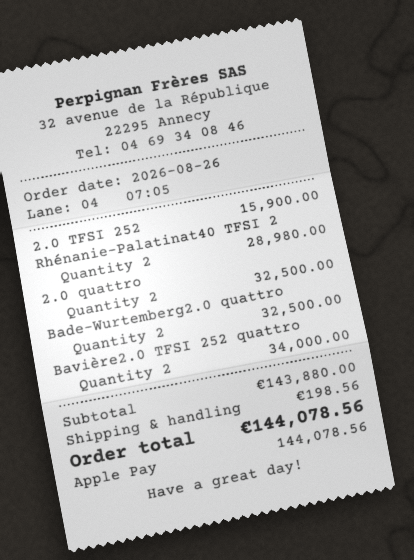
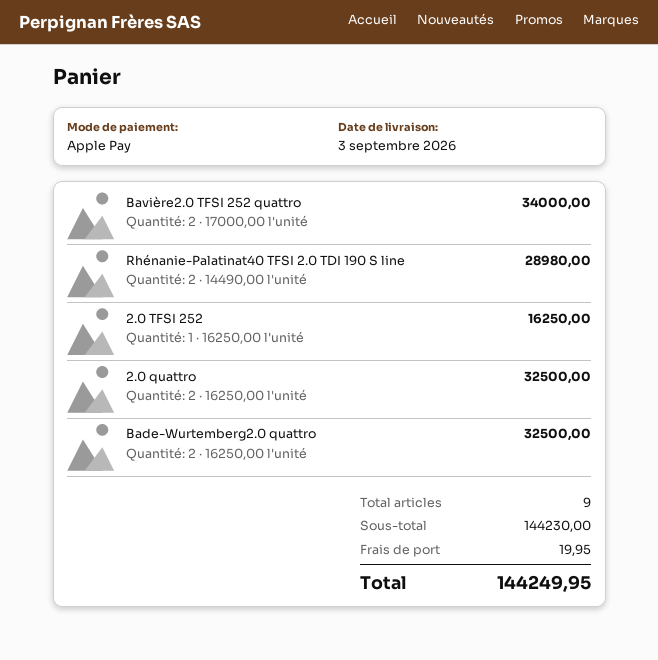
2.0 TFSI 252: 1 for 15900.00 -> 1 for 16250.00
subtotal: 143880.00 -> 144230.00
shipping: 198.56 -> 19.95
total: 144078.56 -> 144249.95

